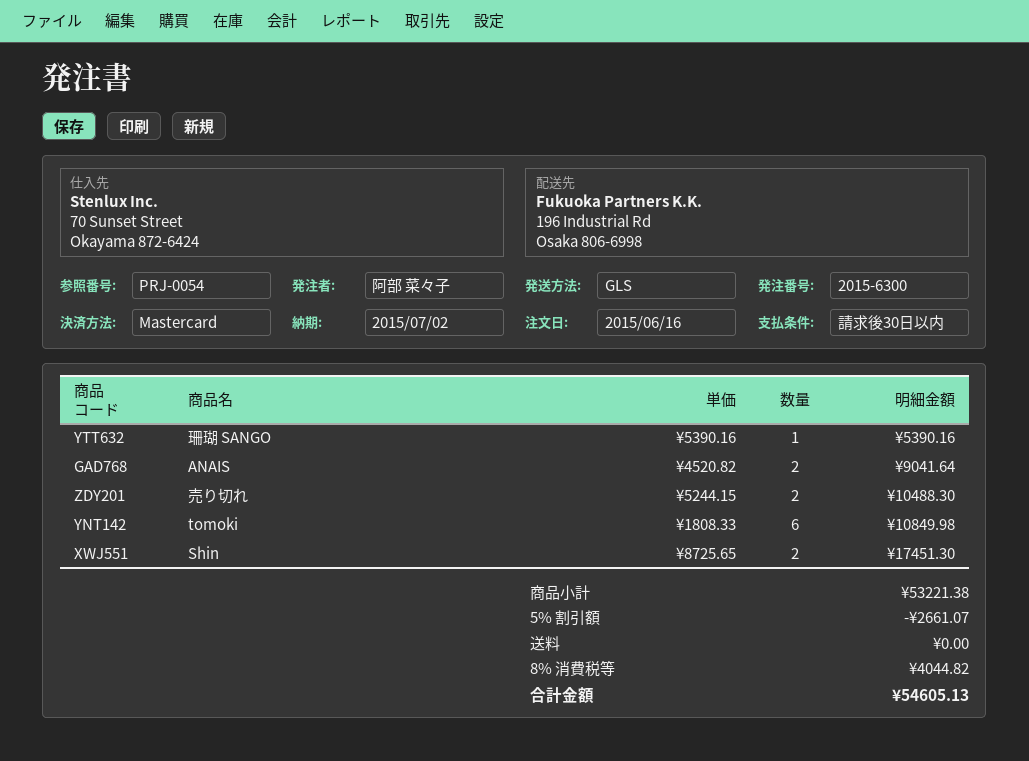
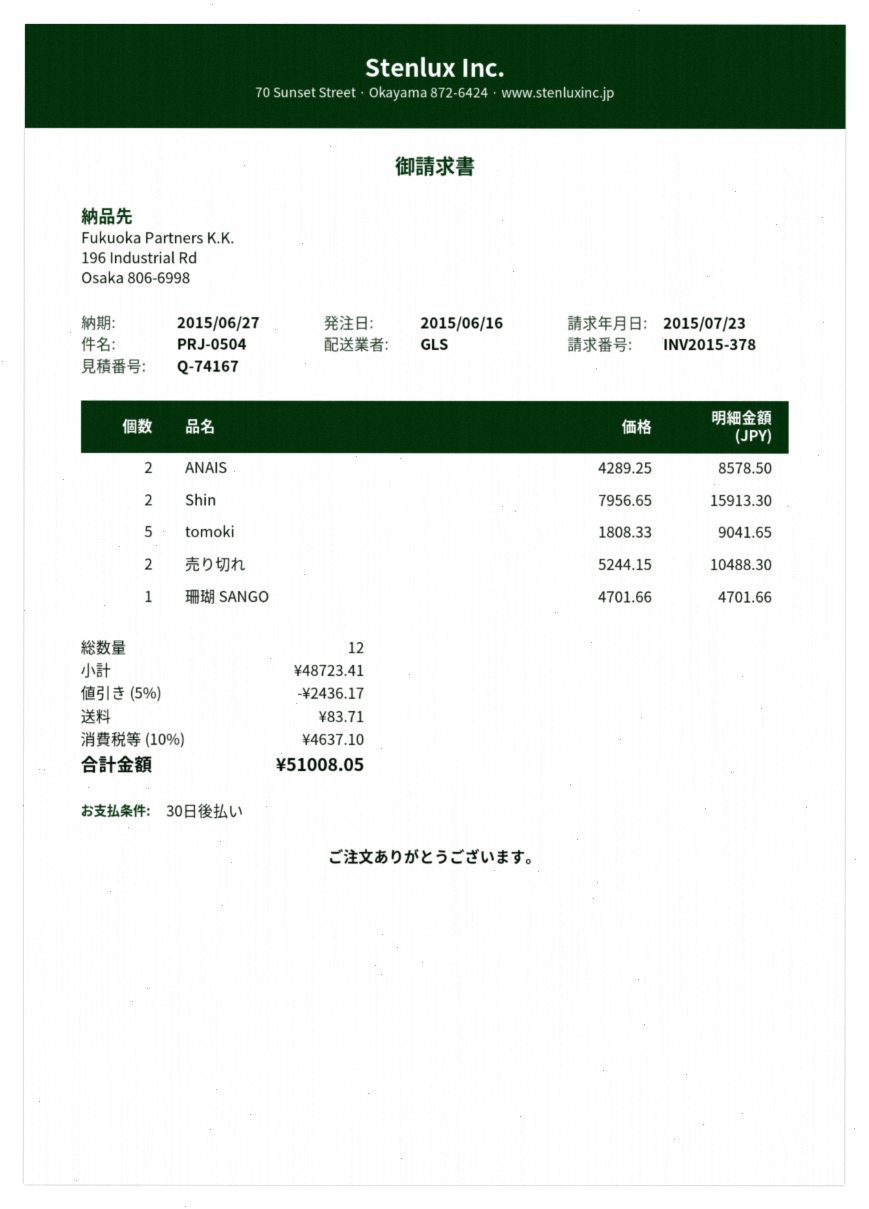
delivery date: 2015-07-02 -> 2015-06-27
reference: PRJ-0054 -> PRJ-0504
珊瑚 SANGO: 1 x 5390.16 = 5390.16 -> 1 x 4701.66 = 4701.66
ANAIS: 2 x 4520.82 = 9041.64 -> 2 x 4289.25 = 8578.50
tomoki: 6 x 1808.33 = 10849.98 -> 5 x 1808.33 = 9041.65
Shin: 2 x 8725.65 = 17451.30 -> 2 x 7956.65 = 15913.30
subtotal: 53221.38 -> 48723.41
discount: 5% = 2661.07 -> 5% = 2436.17
shipping: 0.00 -> 83.71
tax: 8% = 4044.82 -> 10% = 4637.10
total: 54605.13 -> 51008.05

